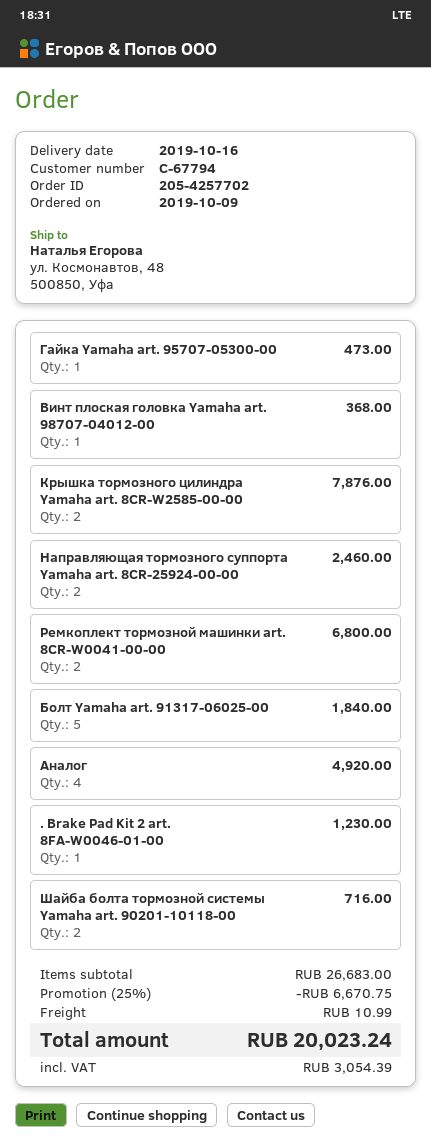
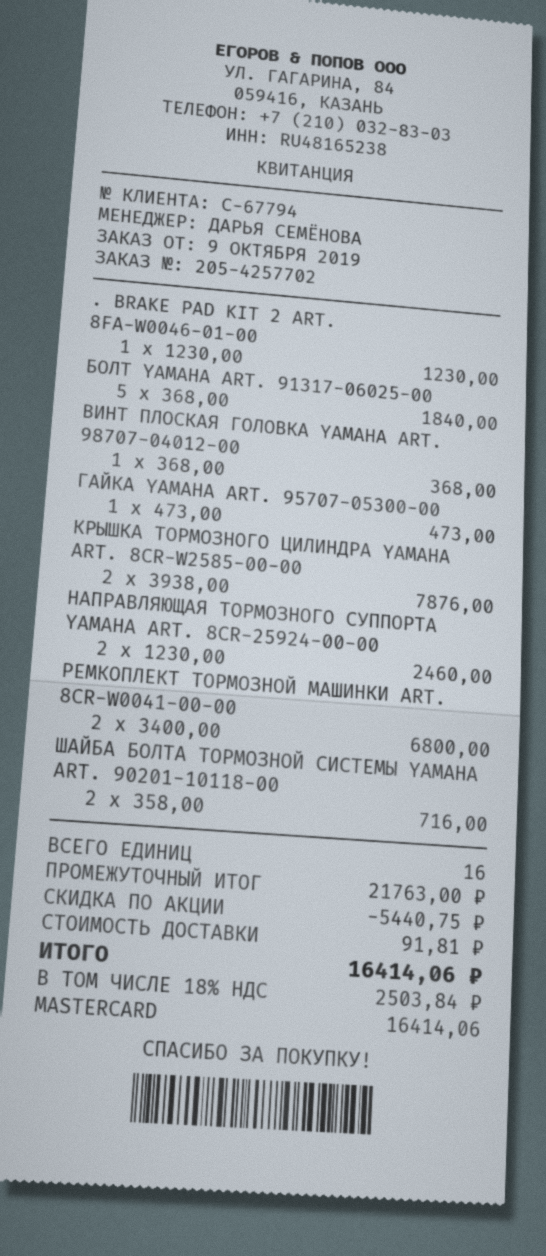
Аналог: 4 for 4920.00 -> none
subtotal: 26683.00 -> 21763.00
discount: 6670.75 -> 5440.75
shipping: 10.99 -> 91.81
tax: 3054.39 -> 2503.84
total: 20023.24 -> 16414.06

